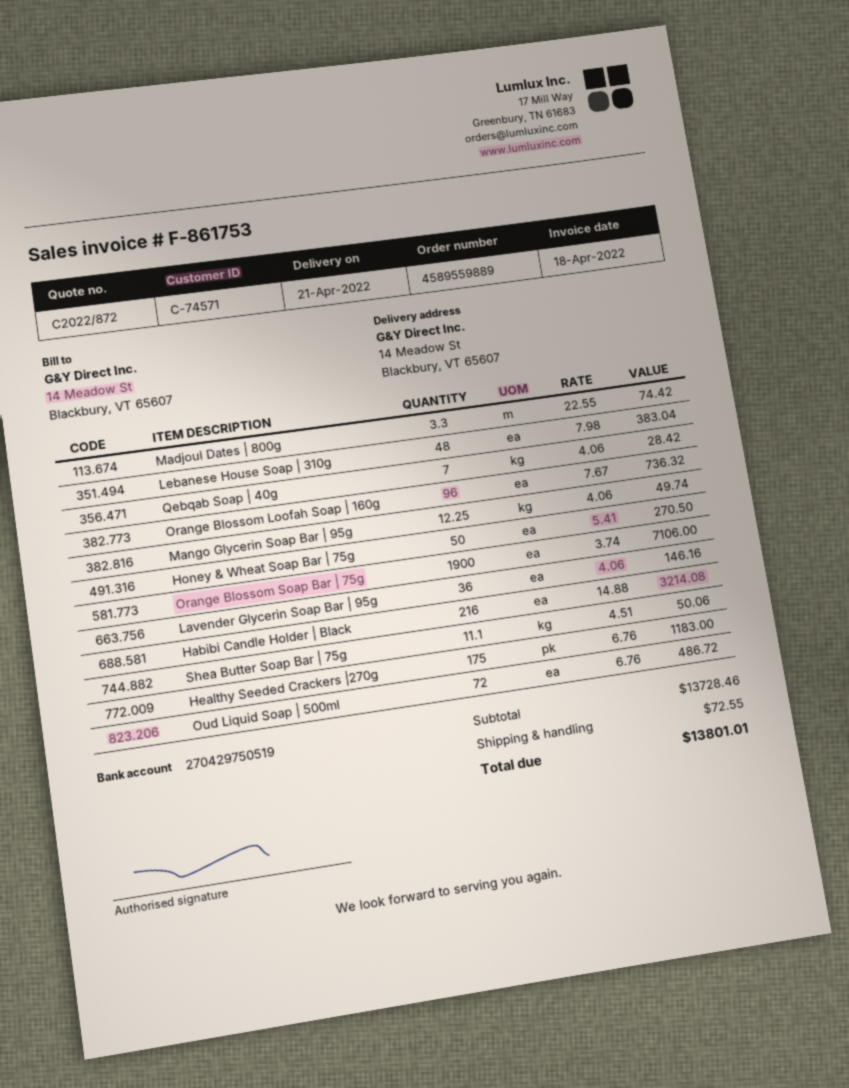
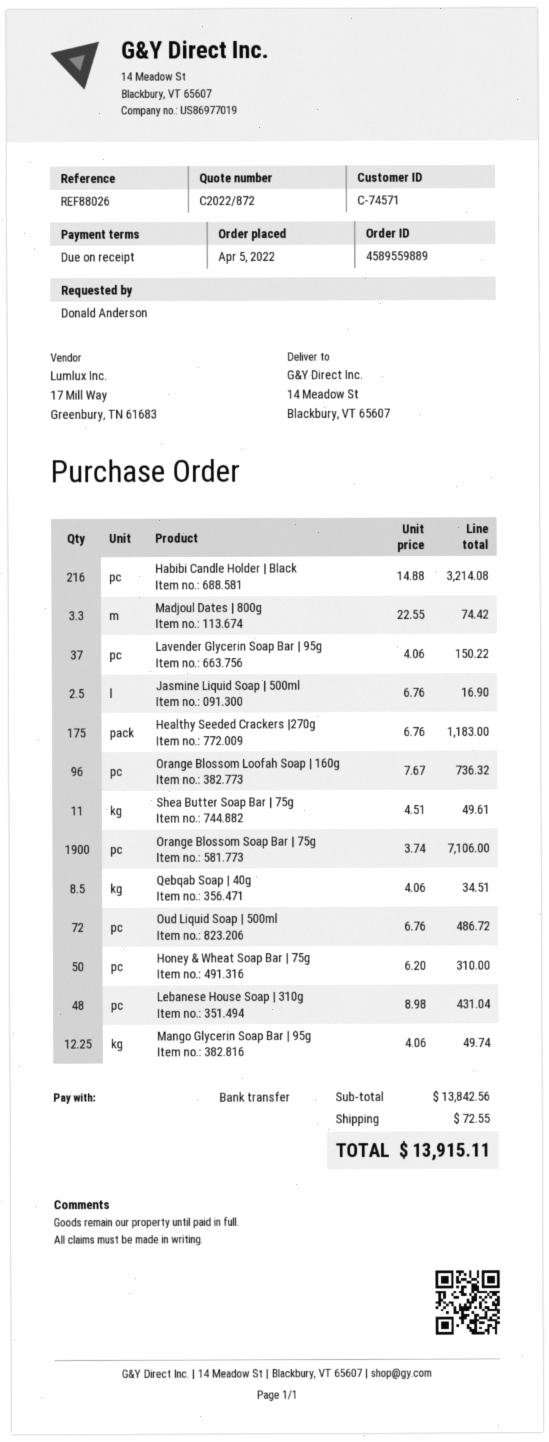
Lebanese House Soap | 310g: 48 x 7.98 = 383.04 -> 48 x 8.98 = 431.04
Qebqab Soap | 40g: 7 x 4.06 = 28.42 -> 8.5 x 4.06 = 34.51
Honey & Wheat Soap Bar | 75g: 50 x 5.41 = 270.50 -> 50 x 6.20 = 310.00
Lavender Glycerin Soap Bar | 95g: 36 x 4.06 = 146.16 -> 37 x 4.06 = 150.22
Shea Butter Soap Bar | 75g: 11.1 x 4.51 = 50.06 -> 11 x 4.51 = 49.61
Jasmine Liquid Soap | 500ml: none -> 2.5 x 6.76 = 16.90
subtotal: 13728.46 -> 13842.56
total: 13801.01 -> 13915.11

